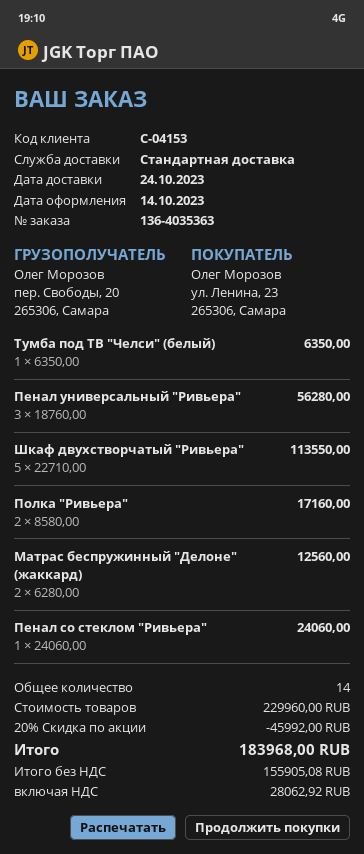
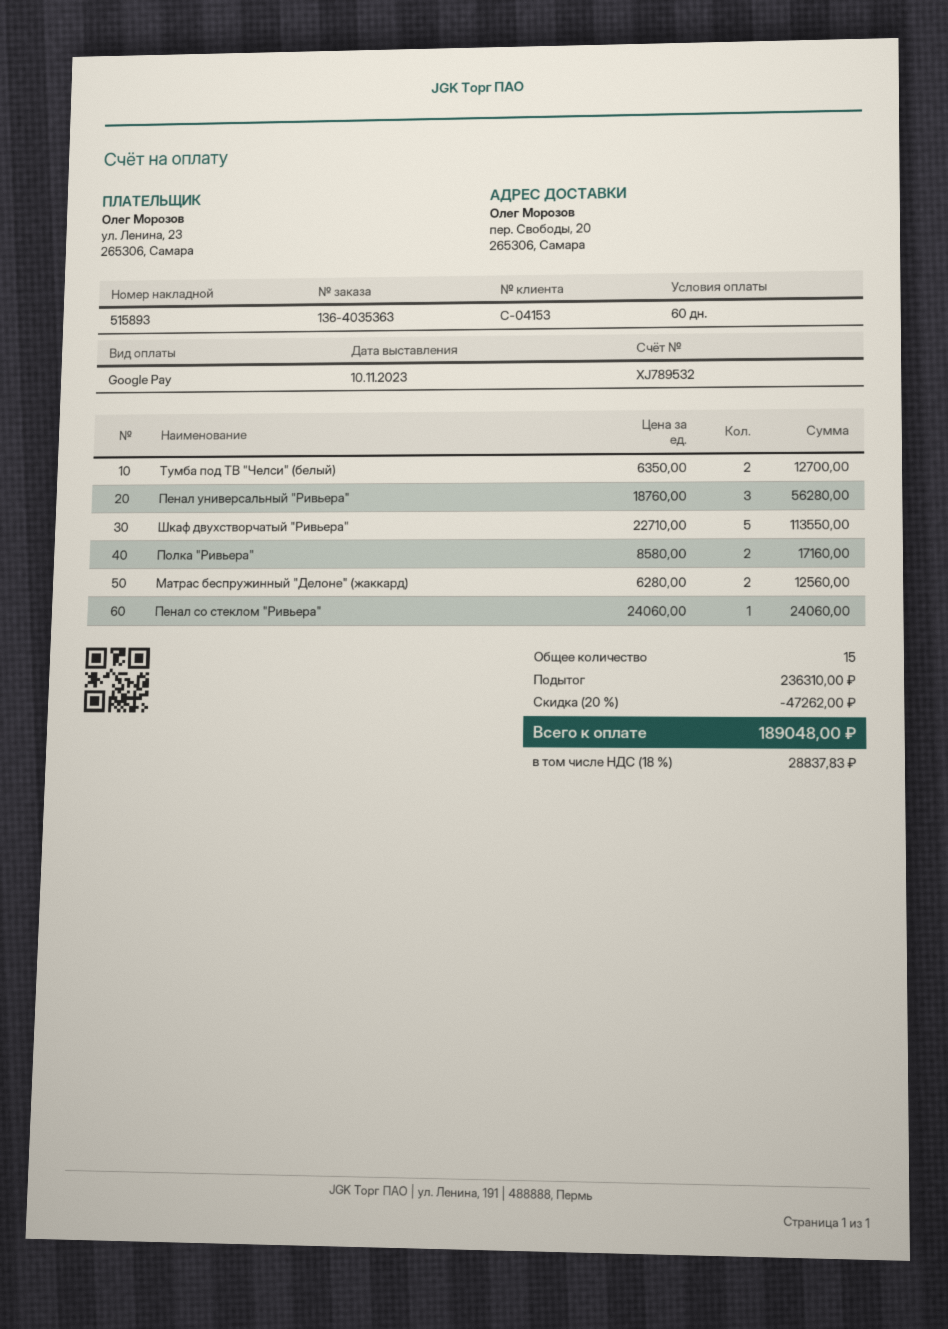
Тумба под ТВ "Челси" (белый): 1 x 6350.00 = 6350.00 -> 2 x 6350.00 = 12700.00
total quantity: 14 -> 15
subtotal: 229960.00 -> 236310.00
discount: 20% = 45992.00 -> 20% = 47262.00
tax: 28062.92 -> 28837.83
total: 183968.00 -> 189048.00

